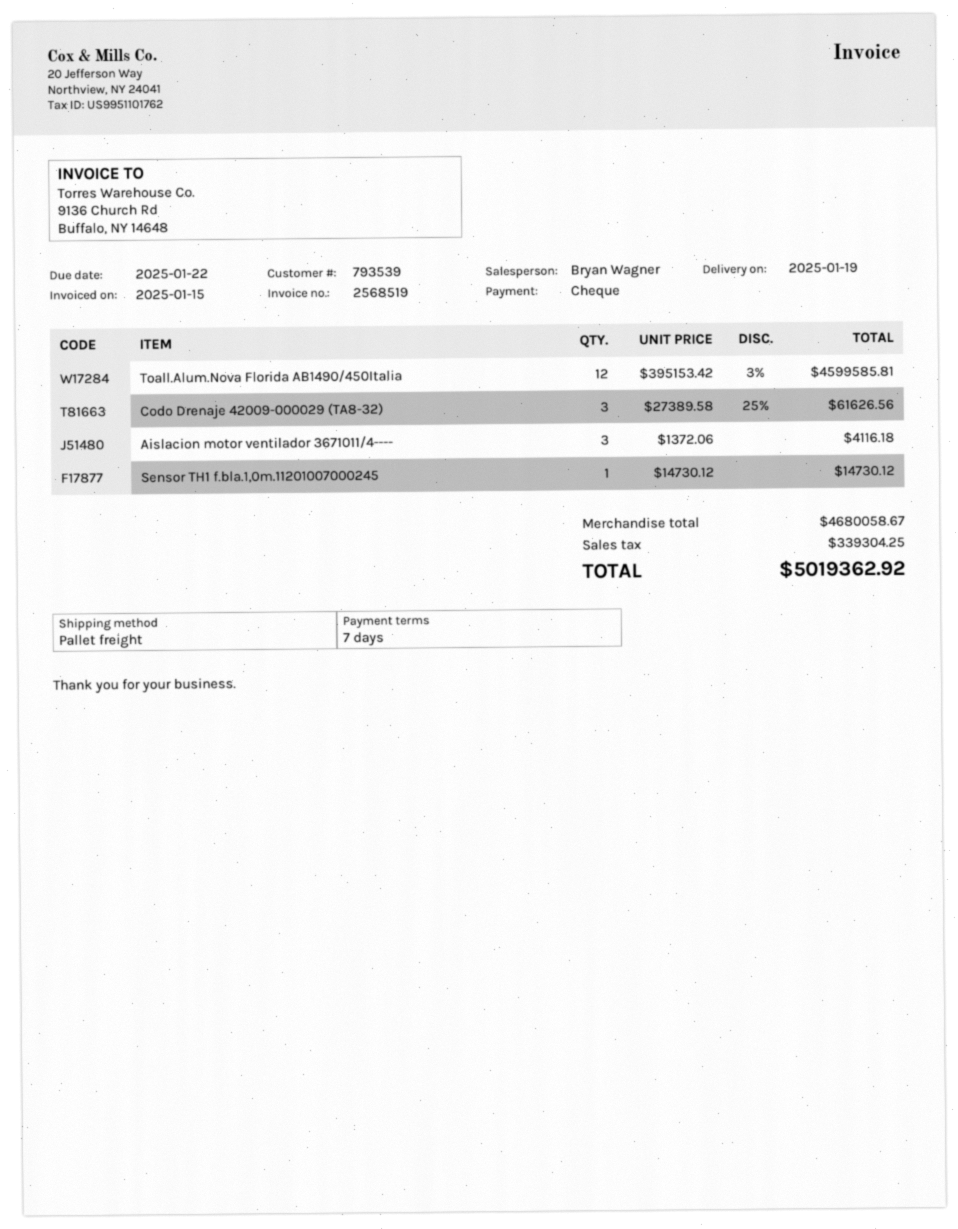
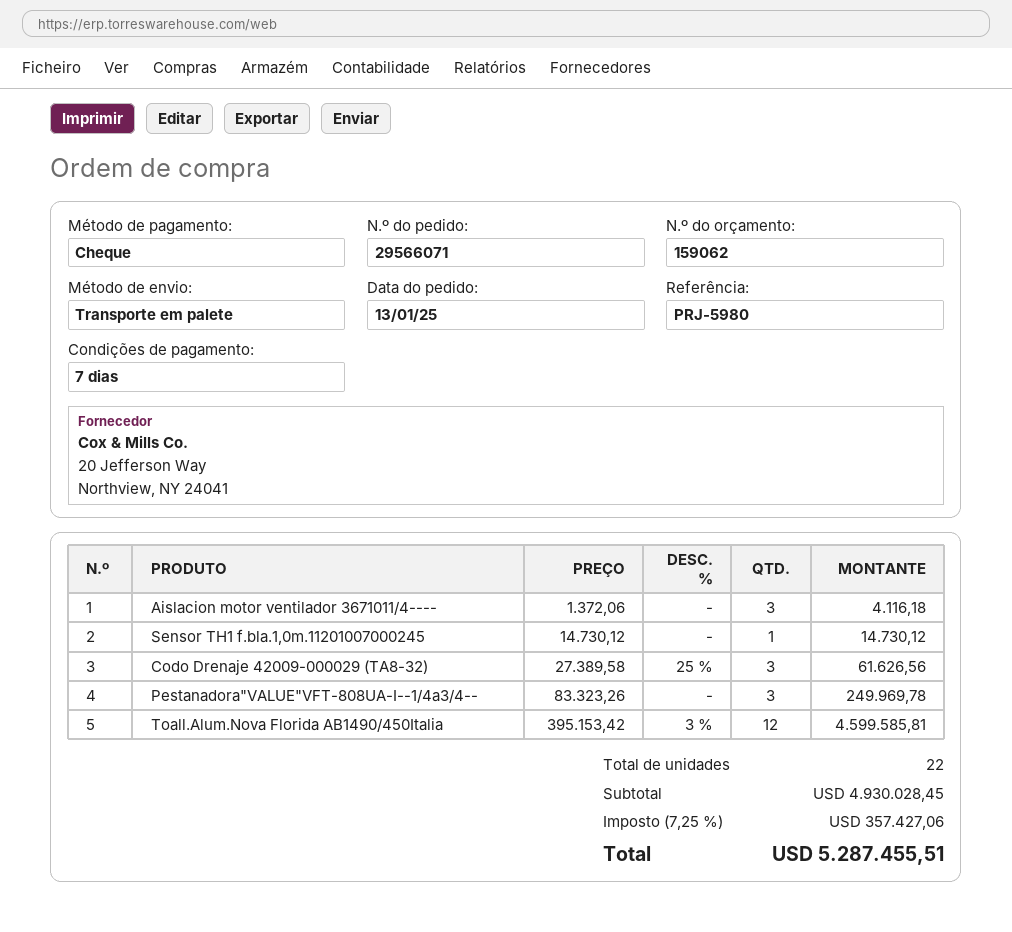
Pestanadora"VALUE"VFT-808UA-I--1/4a3/4--: none -> 3 x 83323.26 = 249969.78
subtotal: 4680058.67 -> 4930028.45
tax: 339304.25 -> 357427.06
total: 5019362.92 -> 5287455.51

